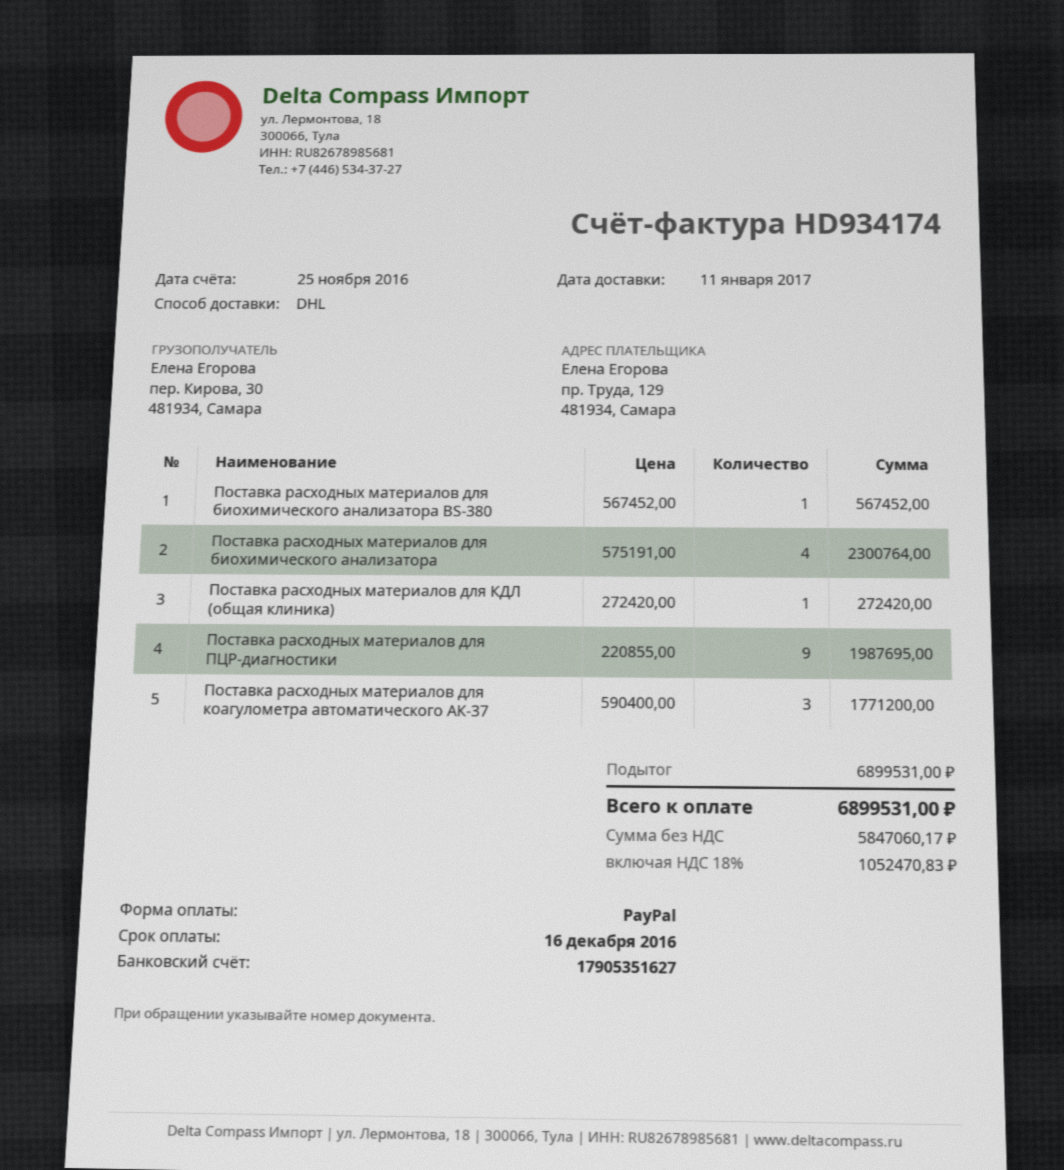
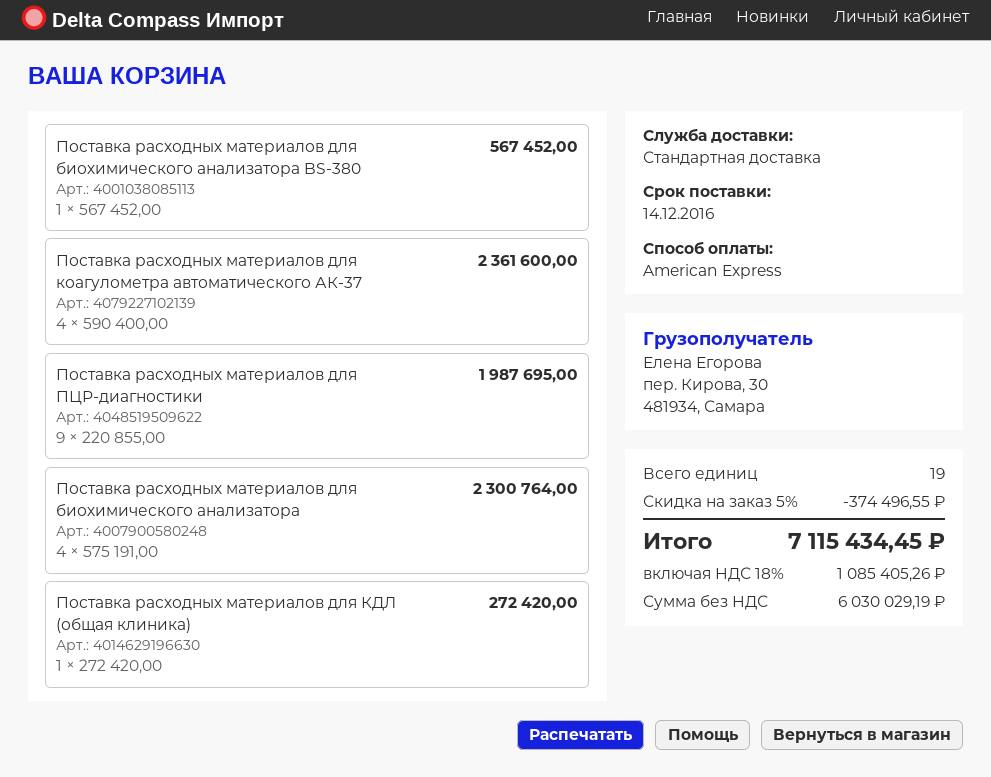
delivery date: 2017-01-11 -> 2016-12-14
payment method: PayPal -> American Express
shipping method: DHL -> standard
Поставка расходных материалов для коагулометра автоматического АК-37: 3 x 590400.00 = 1771200.00 -> 4 x 590400.00 = 2361600.00
discount: none -> 5% = 374496.55
net: 5847060.17 -> 6030029.19
tax: 18% = 1052470.83 -> 18% = 1085405.26
total: 6899531.00 -> 7115434.45

